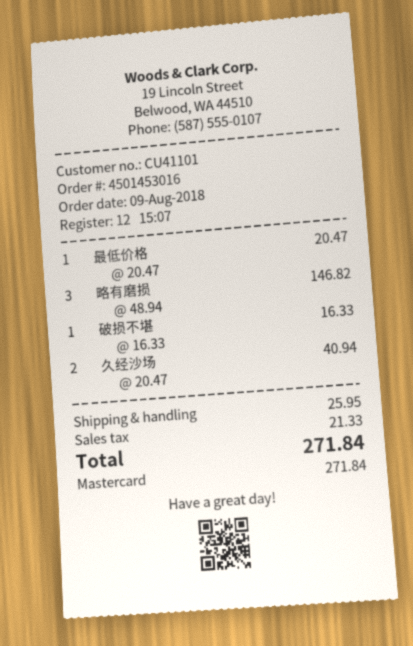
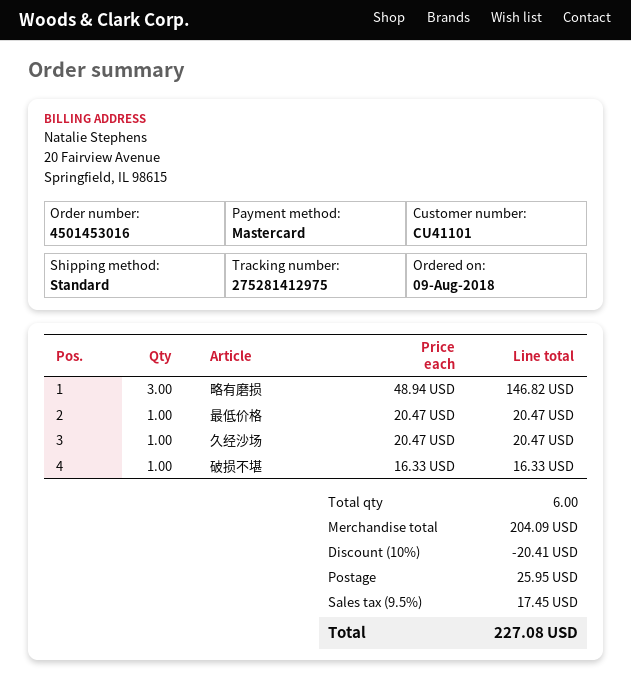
久经沙场: 2 x 20.47 = 40.94 -> 1 x 20.47 = 20.47
discount: none -> 10% = 20.41
tax: 21.33 -> 17.45
total: 271.84 -> 227.08

